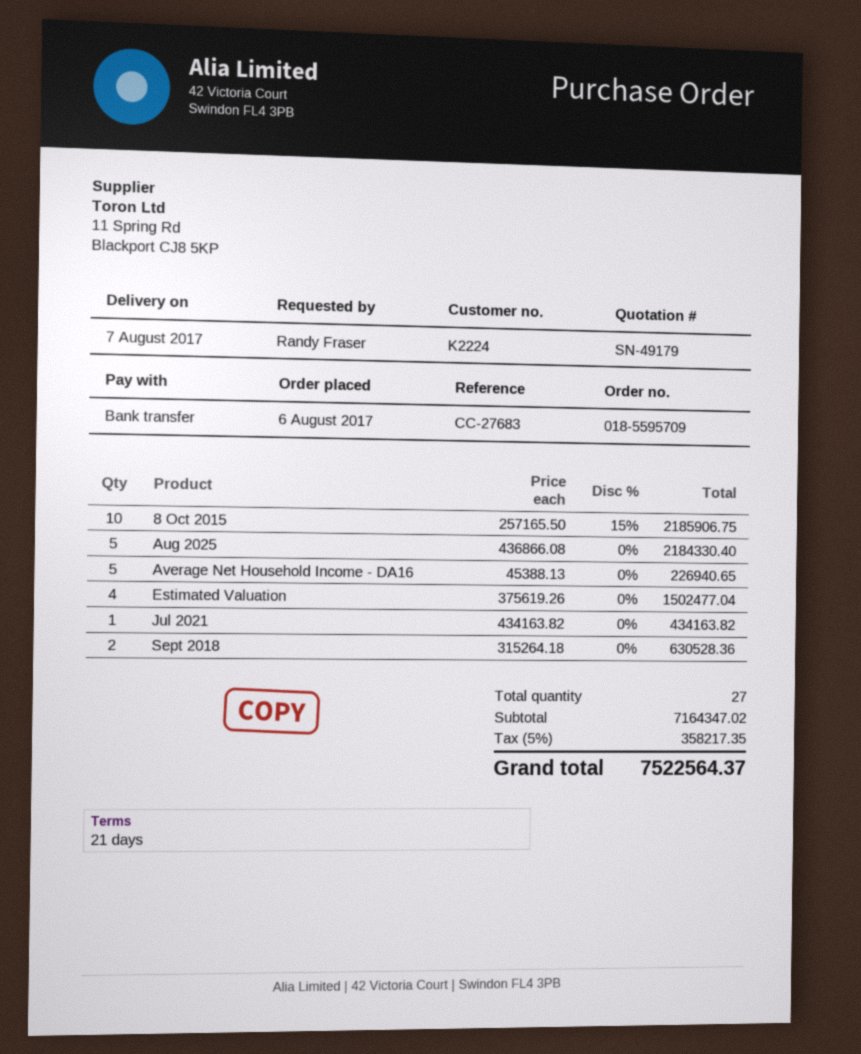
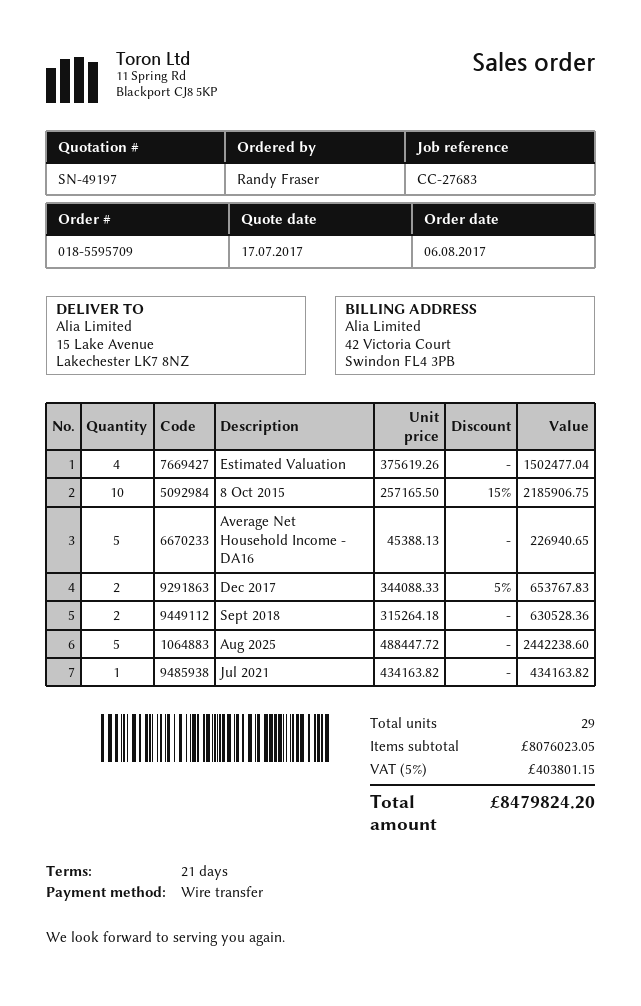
quote number: SN-49179 -> SN-49197
Aug 2025: 5 x 436866.08 = 2184330.40 -> 5 x 488447.72 = 2442238.60
Dec 2017: none -> 2 x 344088.33 - 5% = 653767.83
total quantity: 27 -> 29
subtotal: 7164347.02 -> 8076023.05
tax: 5% = 358217.35 -> 5% = 403801.15
total: 7522564.37 -> 8479824.20

